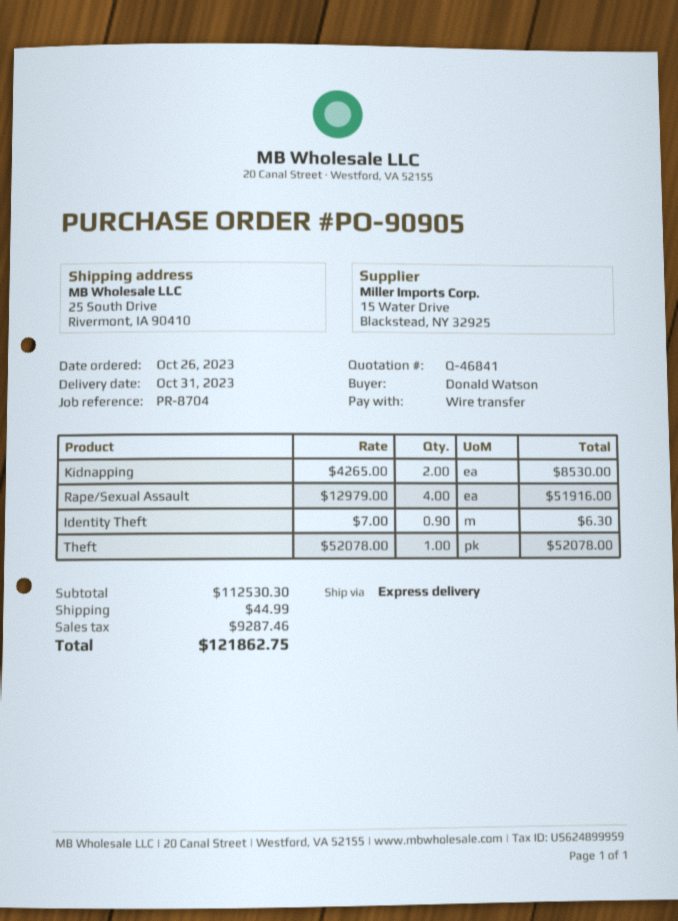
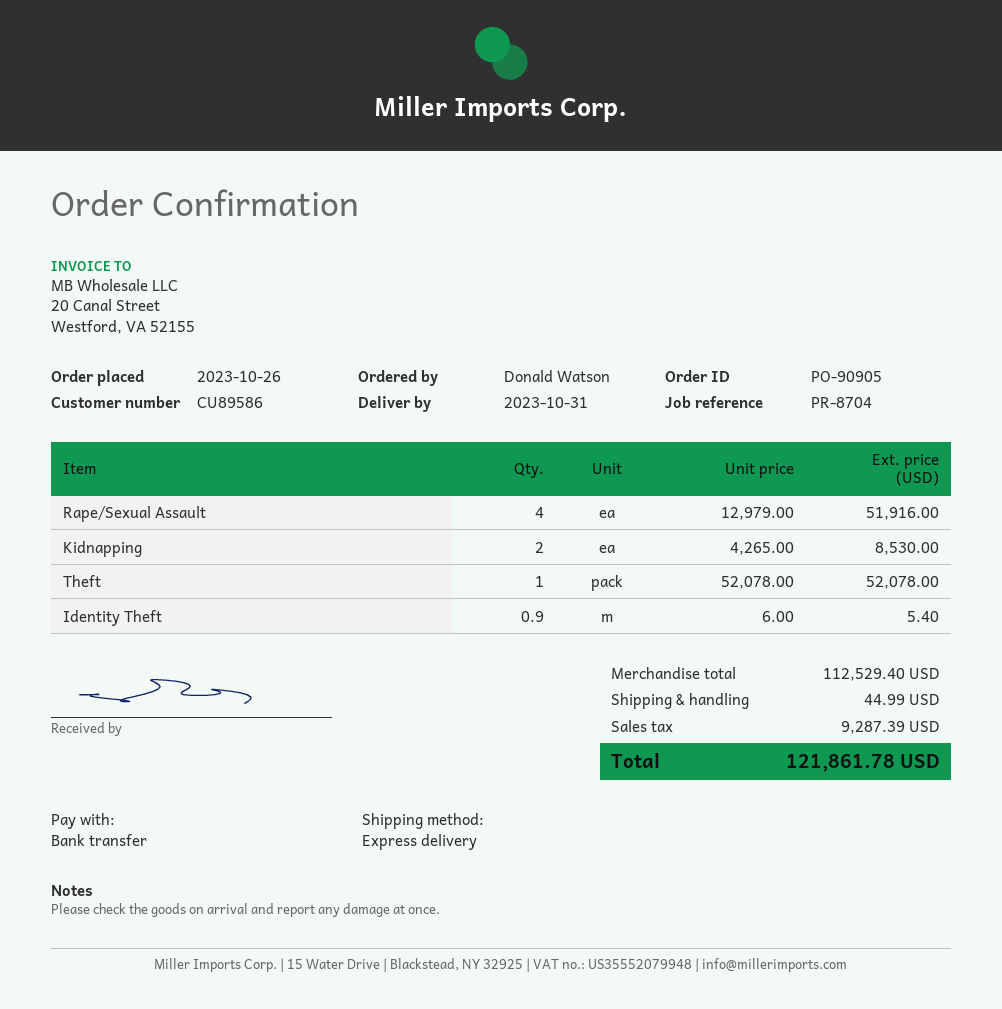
Identity Theft: 0.9 x 7.00 = 6.30 -> 0.9 x 6.00 = 5.40
subtotal: 112530.30 -> 112529.40
tax: 9287.46 -> 9287.39
total: 121862.75 -> 121861.78

